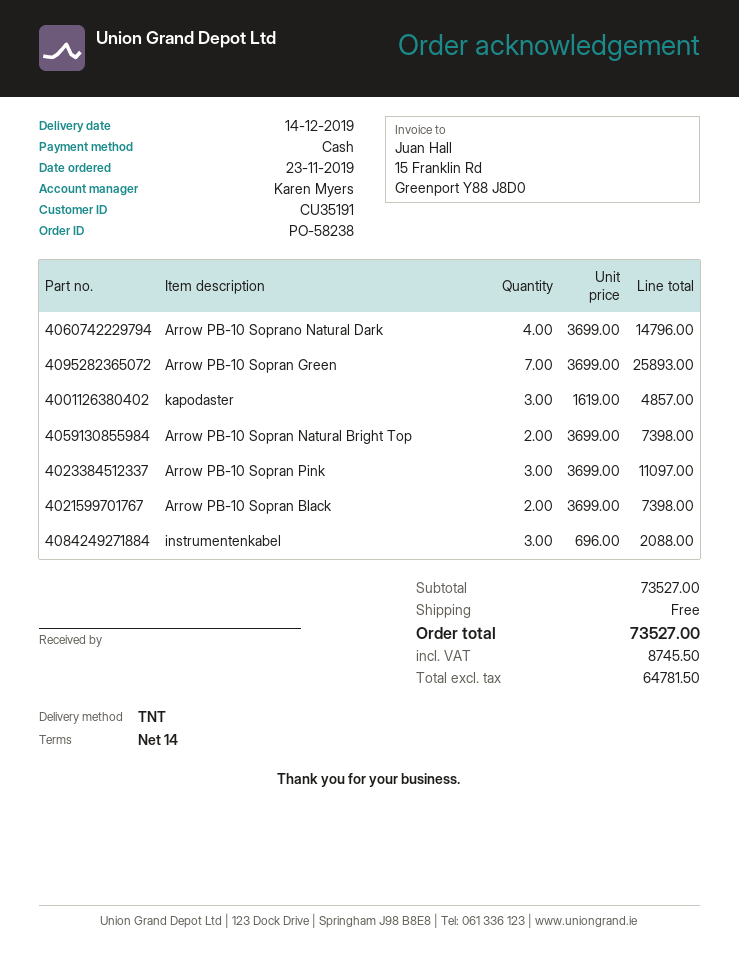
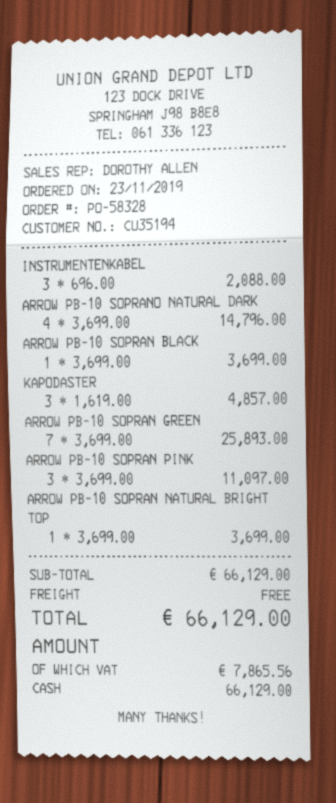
order number: PO-58238 -> PO-58328
customer number: CU35191 -> CU35194
sales rep: Karen Myers -> DOROTHY ALLEN
Arrow PB-10 Sopran Natural Bright Top: 2 x 3699.00 = 7398.00 -> 1 x 3699.00 = 3699.00
Arrow PB-10 Sopran Black: 2 x 3699.00 = 7398.00 -> 1 x 3699.00 = 3699.00
subtotal: 73527.00 -> 66129.00
tax: 8745.50 -> 7865.56
total: 73527.00 -> 66129.00

